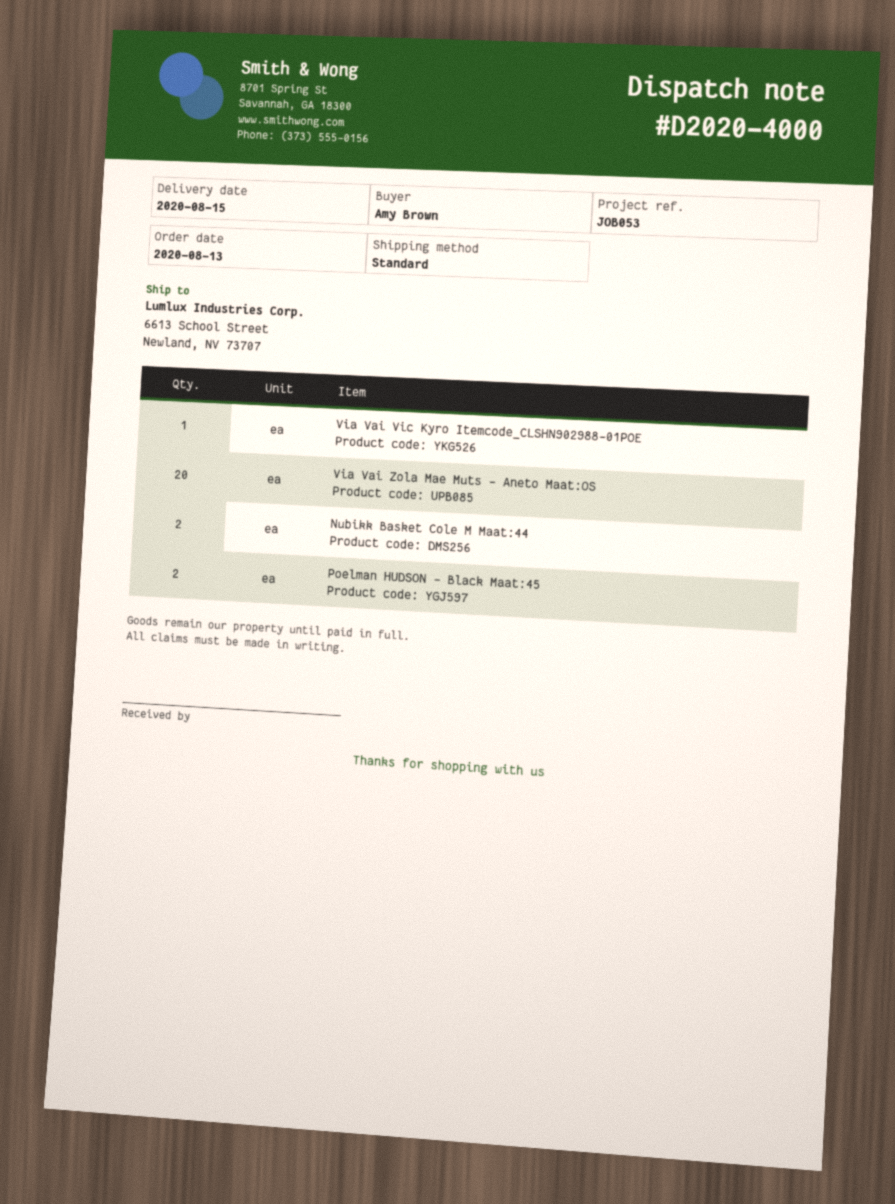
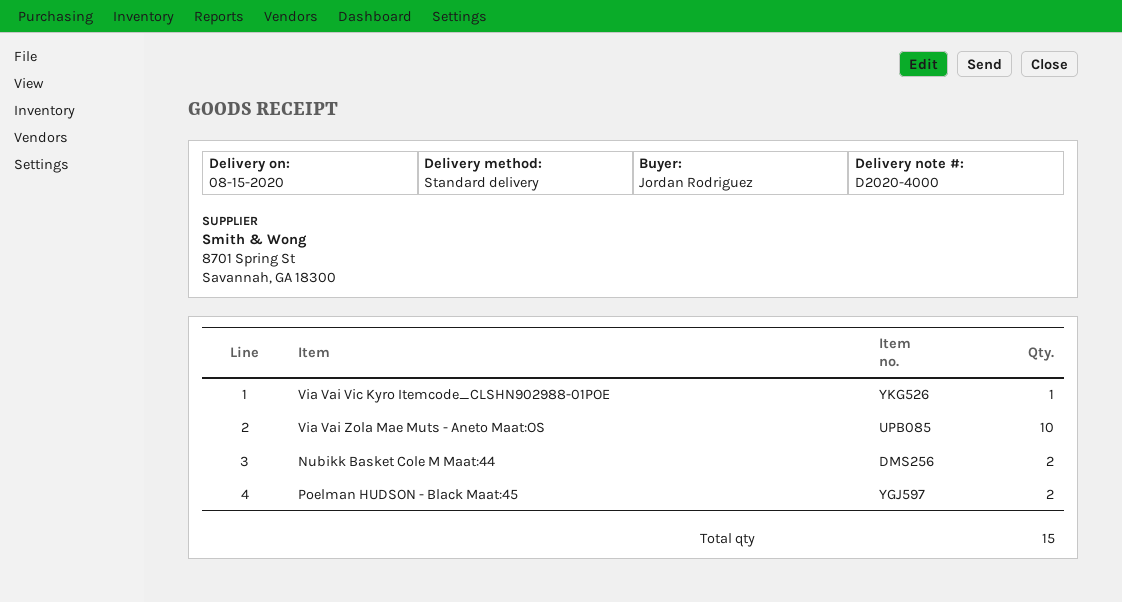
ordered by: Amy Brown -> Jordan Rodriguez
Via Vai Zola Mae Muts - Aneto Maat:OS: 20 -> 10

